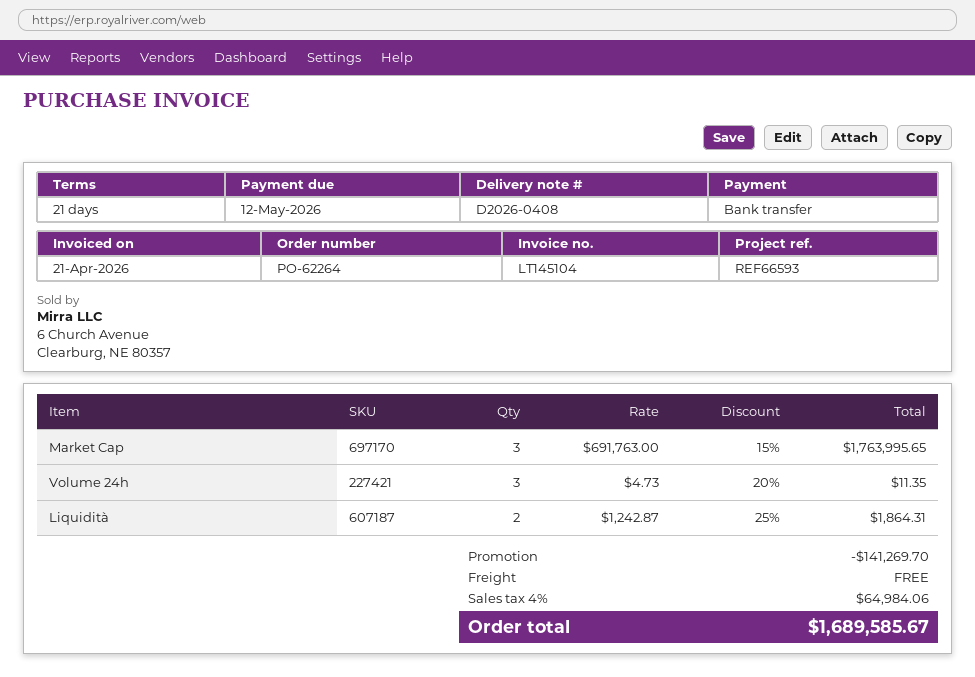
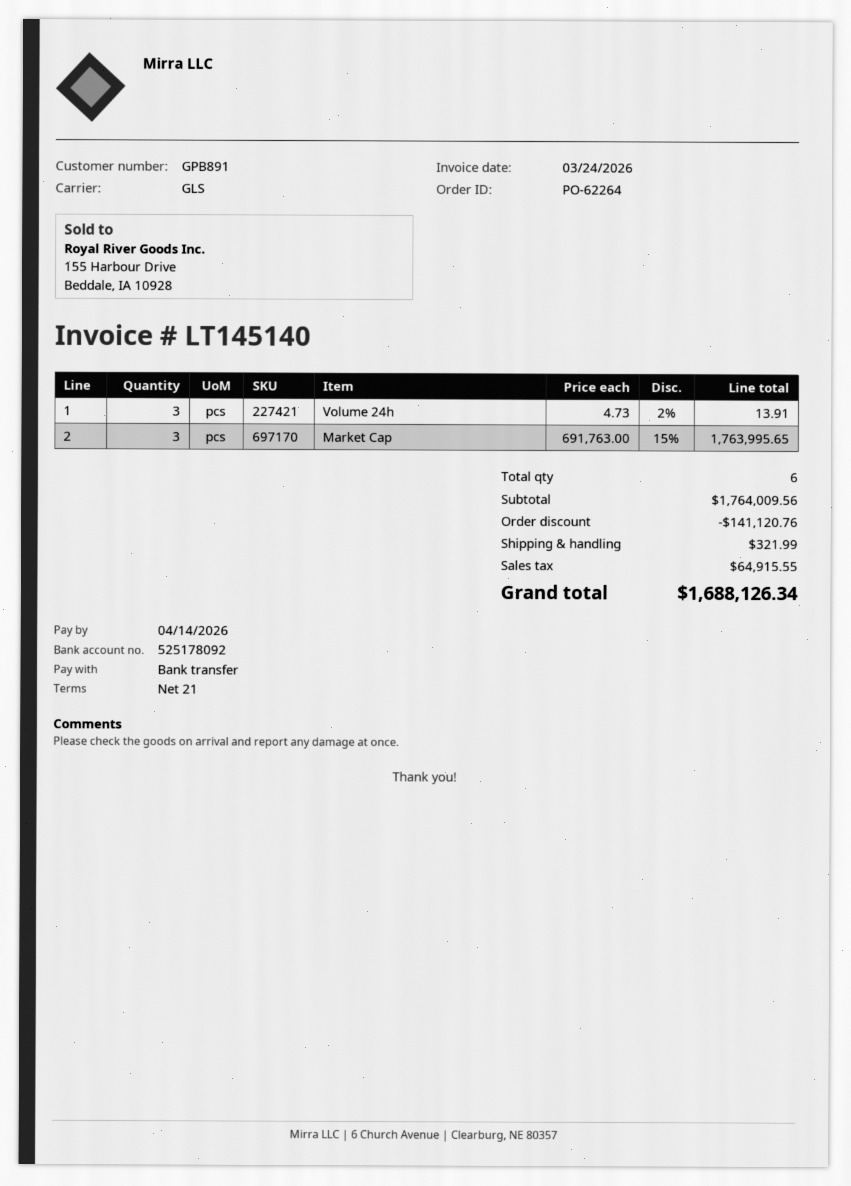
invoice number: LT145104 -> LT145140
invoice date: 2026-04-21 -> 2026-03-24
due date: 2026-05-12 -> 2026-04-14
Volume 24h: 3 x 4.73 - 20% = 11.35 -> 3 x 4.73 - 2% = 13.91
Liquidità: 2 x 1242.87 - 25% = 1864.31 -> none
discount: 141269.70 -> 141120.76
shipping: 0.00 -> 321.99
tax: 64984.06 -> 64915.55
total: 1689585.67 -> 1688126.34

